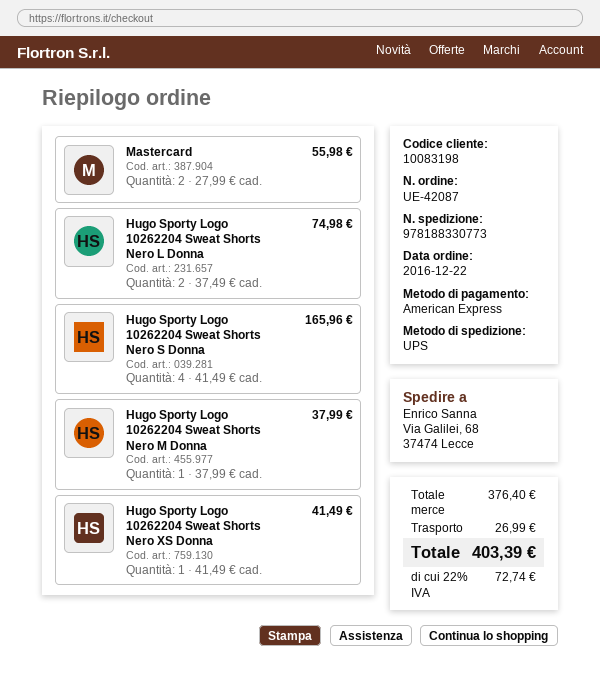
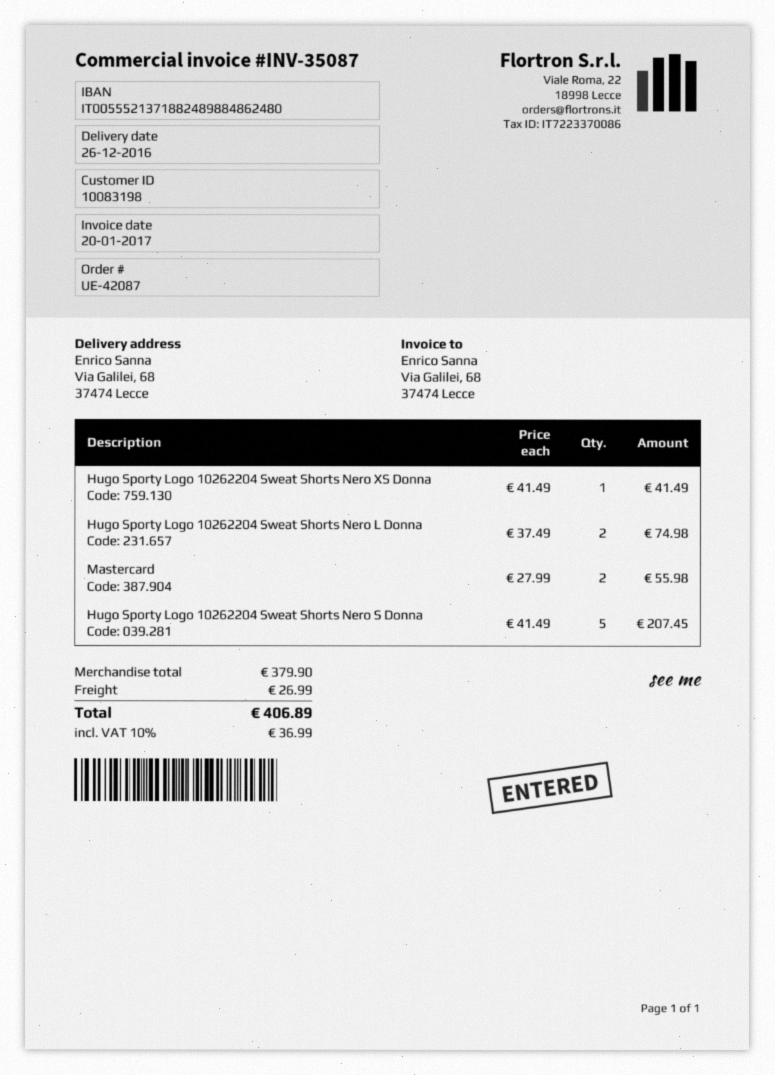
Hugo Sporty Logo 10262204 Sweat Shorts Nero S Donna: 4 x 41.49 = 165.96 -> 5 x 41.49 = 207.45
Hugo Sporty Logo 10262204 Sweat Shorts Nero M Donna: 1 x 37.99 = 37.99 -> none
subtotal: 376.40 -> 379.90
tax: 22% = 72.74 -> 10% = 36.99
total: 403.39 -> 406.89

